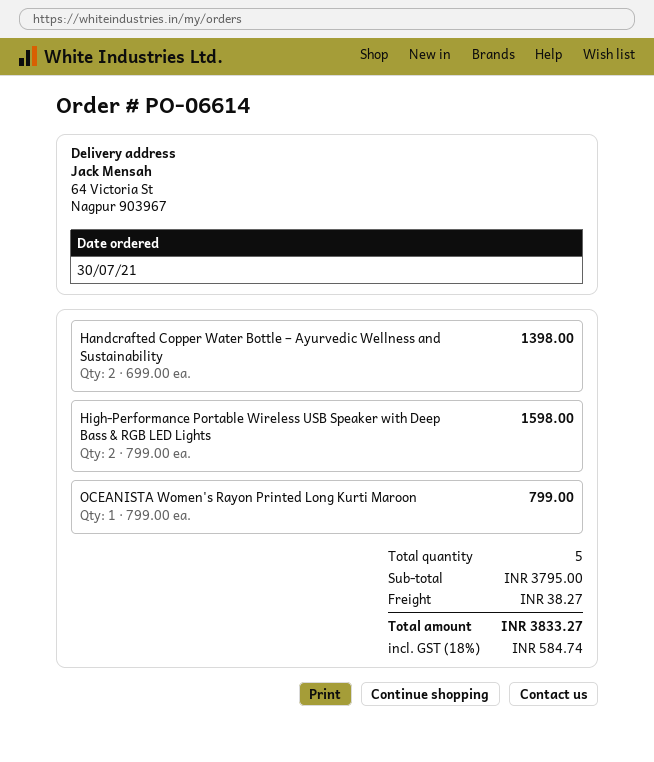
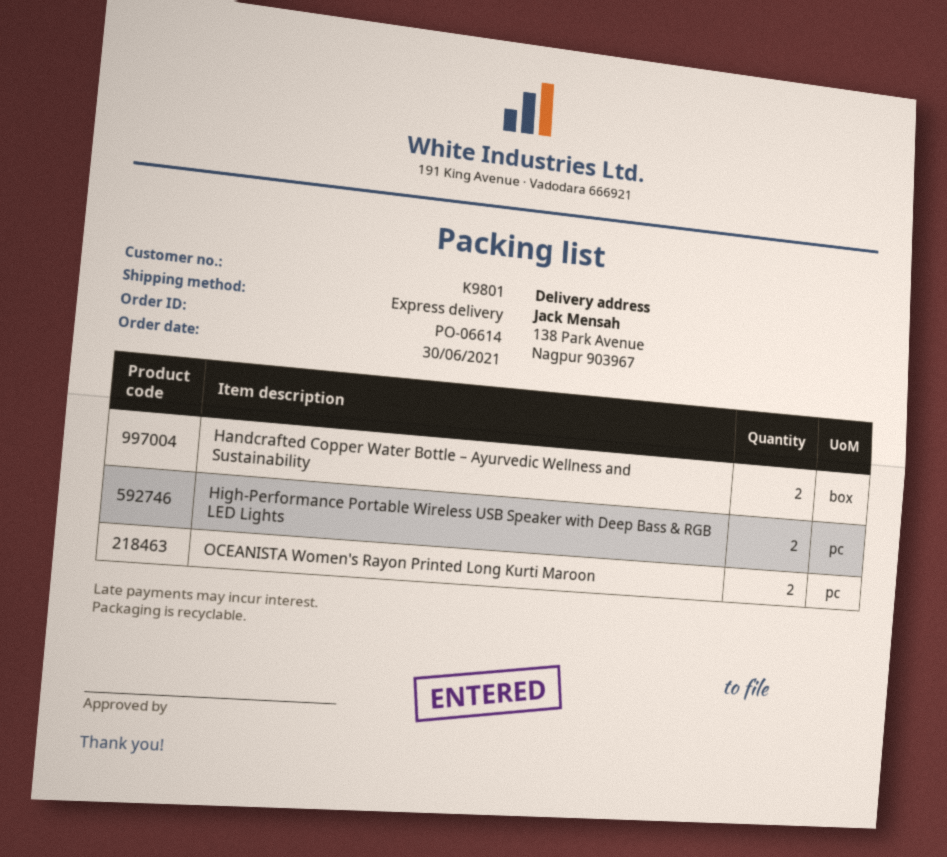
order date: 2021-07-30 -> 2021-06-30
ship to: 64 Victoria St, Nagpur 903967 -> 138 Park Avenue, Nagpur 903967
OCEANISTA Women's Rayon Printed Long Kurti Maroon: 1 -> 2

